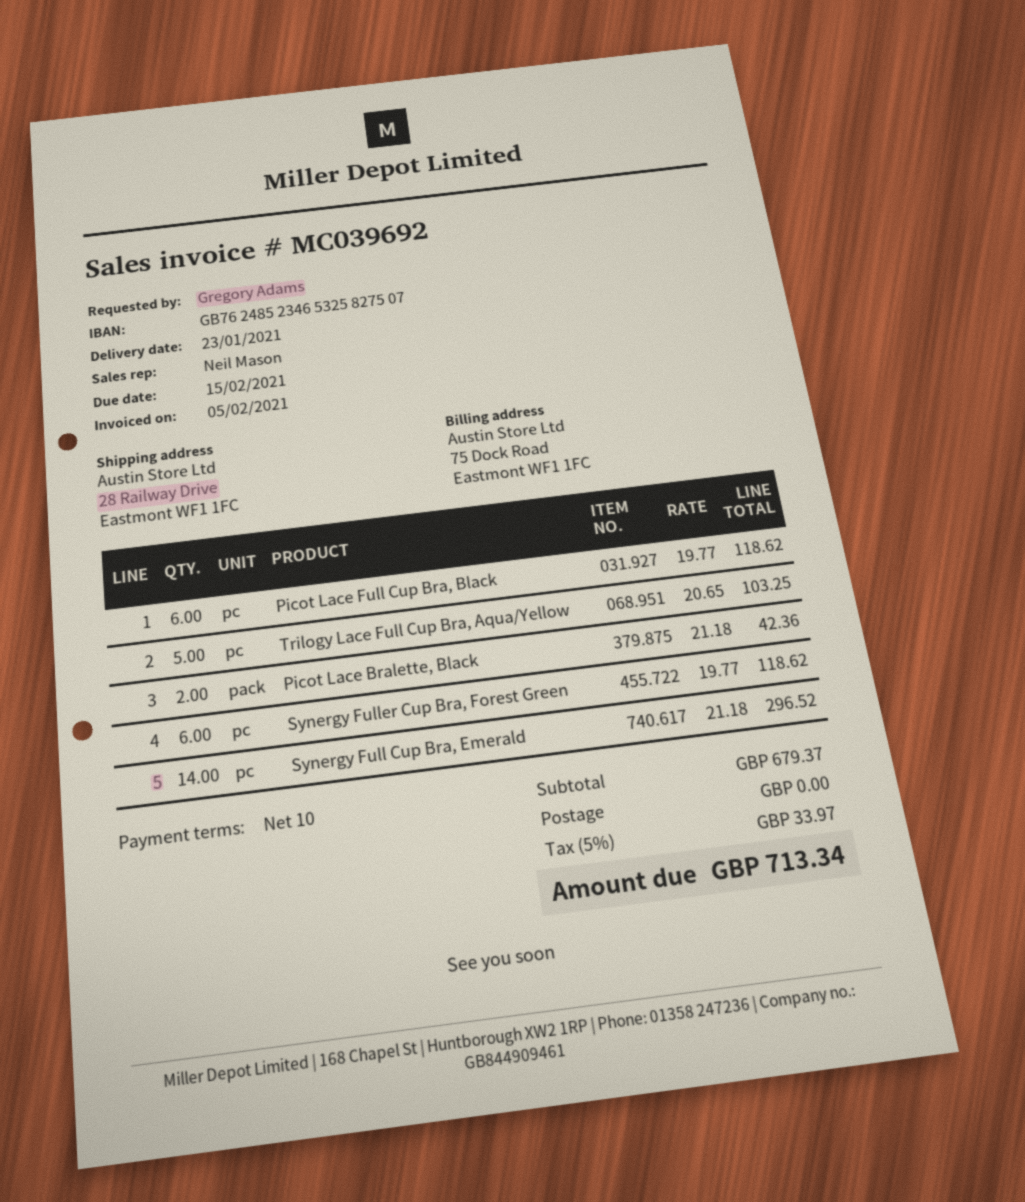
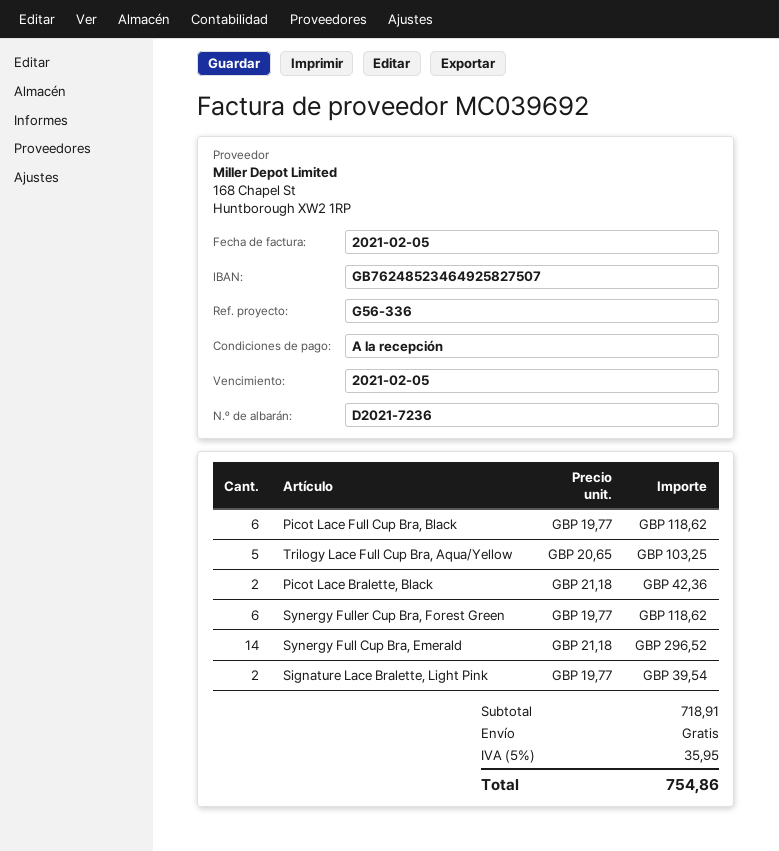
payment terms: 10 days -> on receipt
due date: 2021-02-15 -> 2021-02-05
bank account: GB76248523465325827507 -> GB76248523464925827507
Signature Lace Bralette, Light Pink: none -> 2 x 19.77 = 39.54
subtotal: 679.37 -> 718.91
tax: 5% = 33.97 -> 5% = 35.95
total: 713.34 -> 754.86

